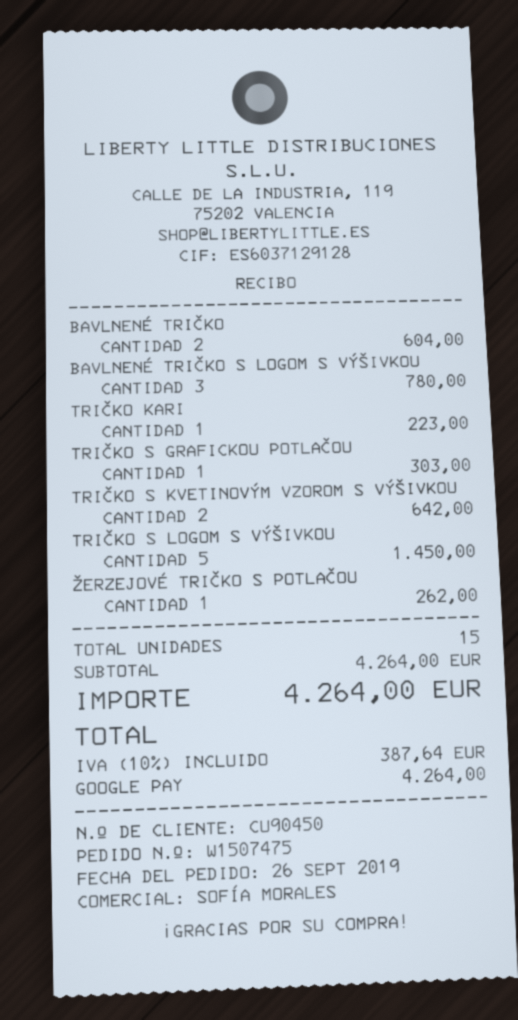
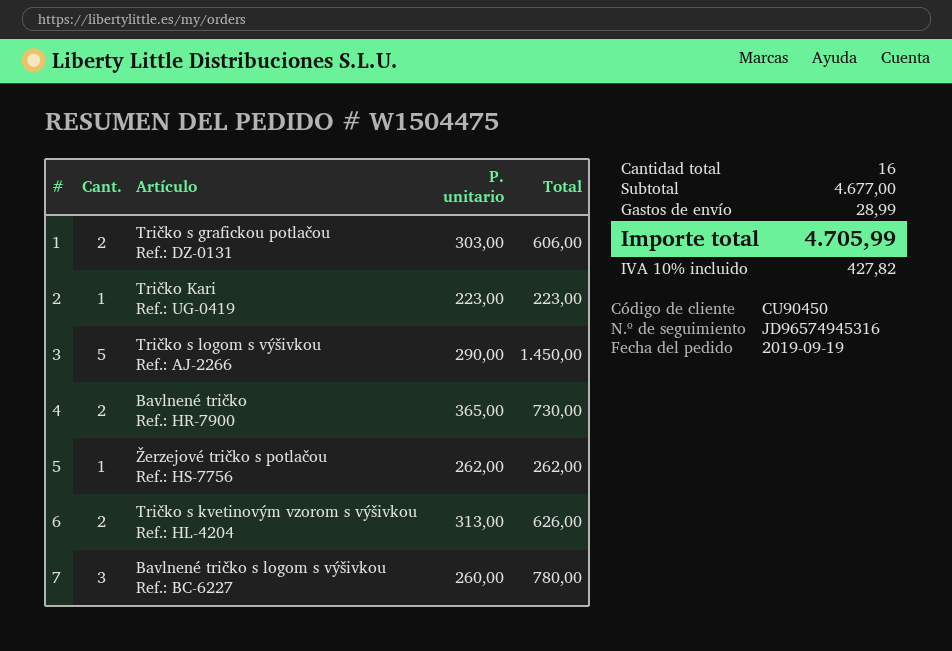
order number: W1507475 -> W1504475
order date: 2019-09-26 -> 2019-09-19
BAVLNENÉ TRIČKO: 2 for 604.00 -> 2 for 730.00
TRIČKO S GRAFICKOU POTLAČOU: 1 for 303.00 -> 2 for 606.00
TRIČKO S KVETINOVÝM VZOROM S VÝŠIVKOU: 2 for 642.00 -> 2 for 626.00
total quantity: 15 -> 16
subtotal: 4264.00 -> 4677.00
shipping: none -> 28.99
tax: 10% = 387.64 -> 10% = 427.82
total: 4264.00 -> 4705.99

